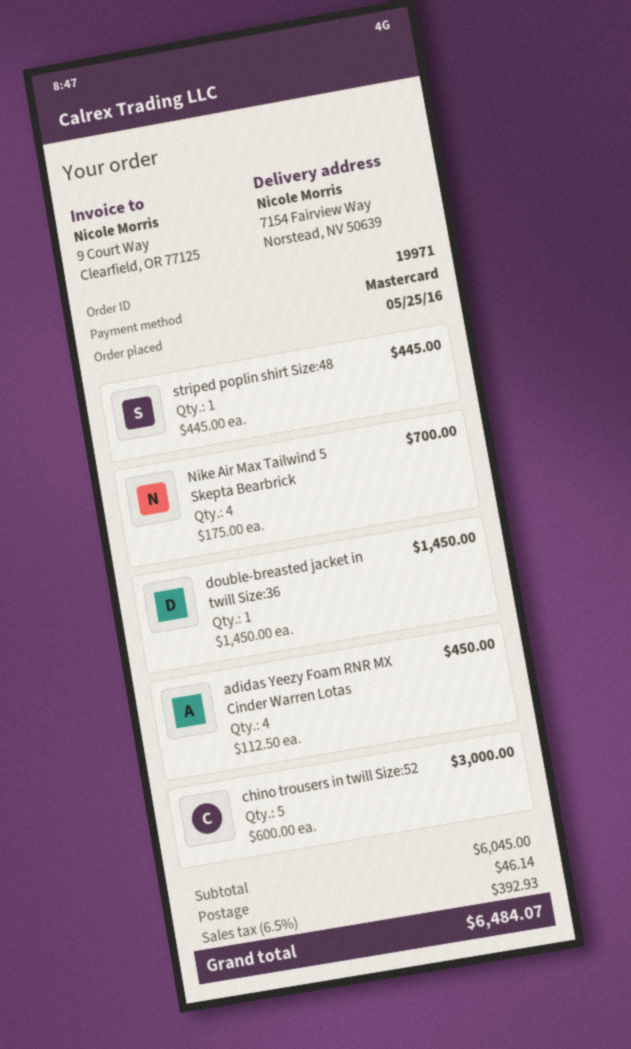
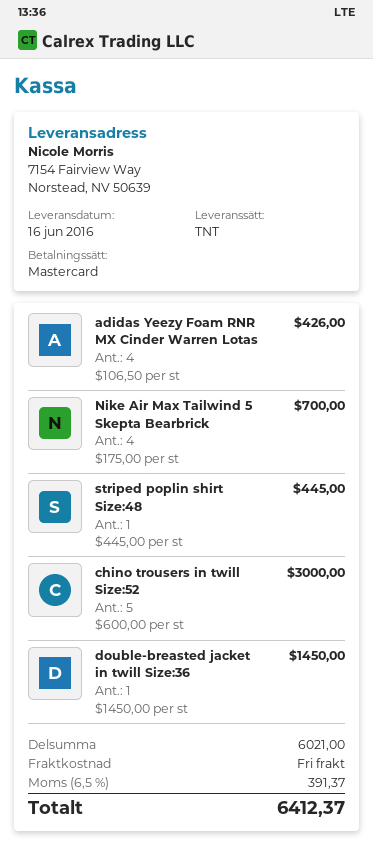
adidas Yeezy Foam RNR MX Cinder Warren Lotas: 4 x 112.50 = 450.00 -> 4 x 106.50 = 426.00
subtotal: 6045.00 -> 6021.00
shipping: 46.14 -> 0.00
tax: 6.5% = 392.93 -> 6.5% = 391.37
total: 6484.07 -> 6412.37

